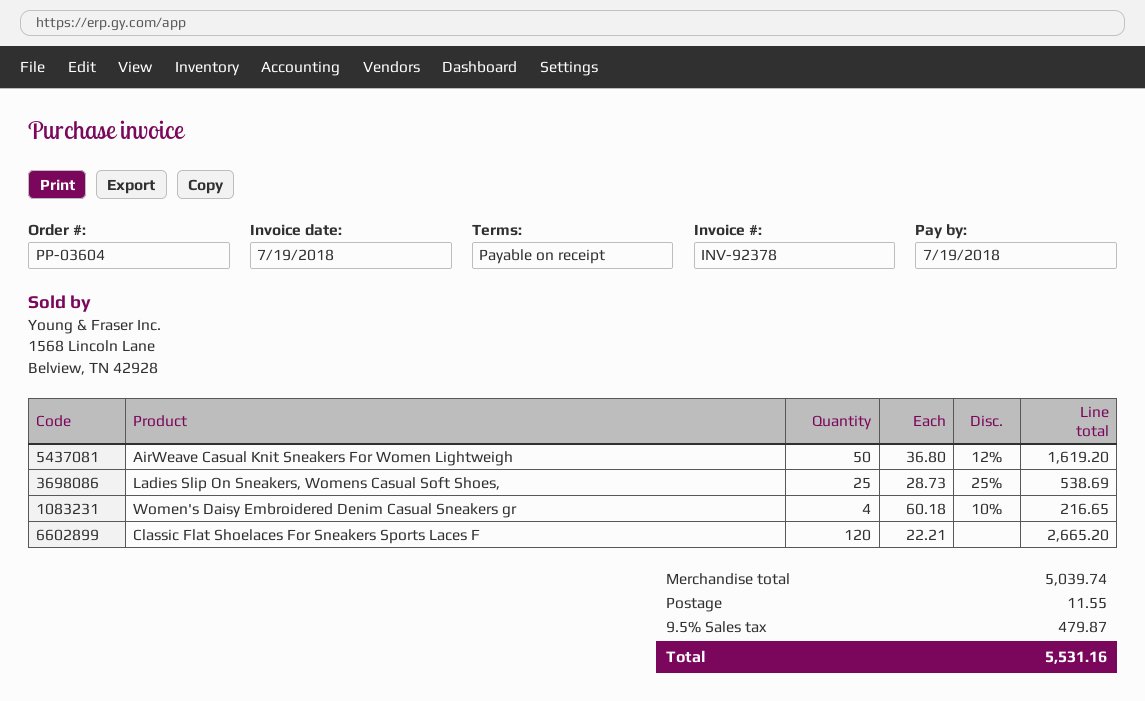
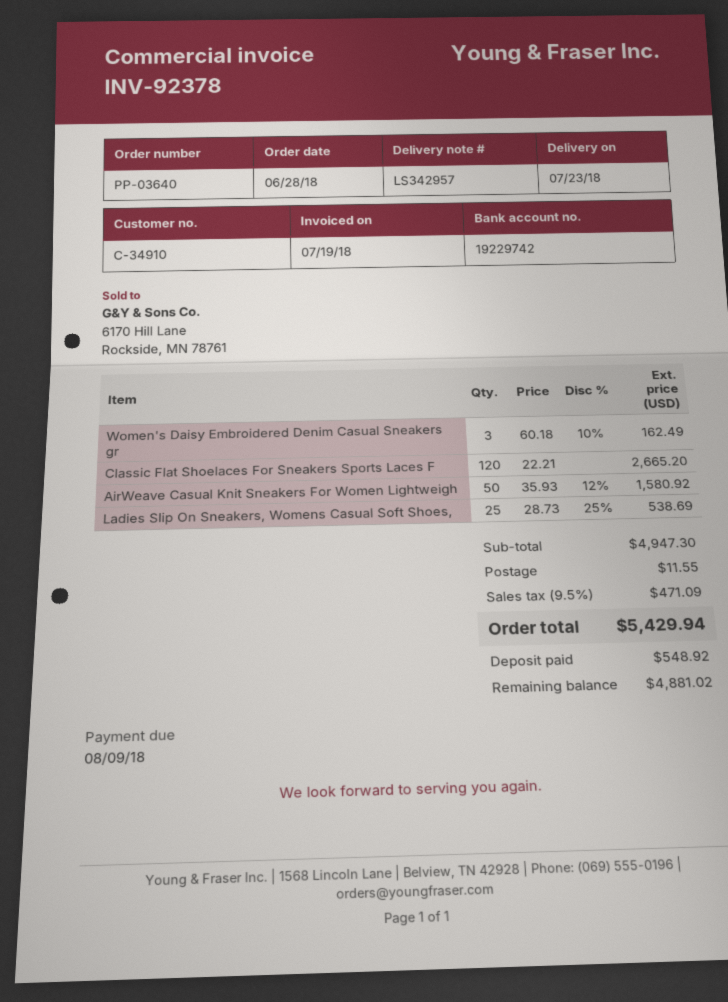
order number: PP-03604 -> PP-03640
due date: 2018-07-19 -> 2018-08-09
AirWeave Casual Knit Sneakers For Women Lightweigh: 50 x 36.80 - 12% = 1619.20 -> 50 x 35.93 - 12% = 1580.92
Women's Daisy Embroidered Denim Casual Sneakers gr: 4 x 60.18 - 10% = 216.65 -> 3 x 60.18 - 10% = 162.49
subtotal: 5039.74 -> 4947.30
tax: 9.5% = 479.87 -> 9.5% = 471.09
total: 5531.16 -> 5429.94

